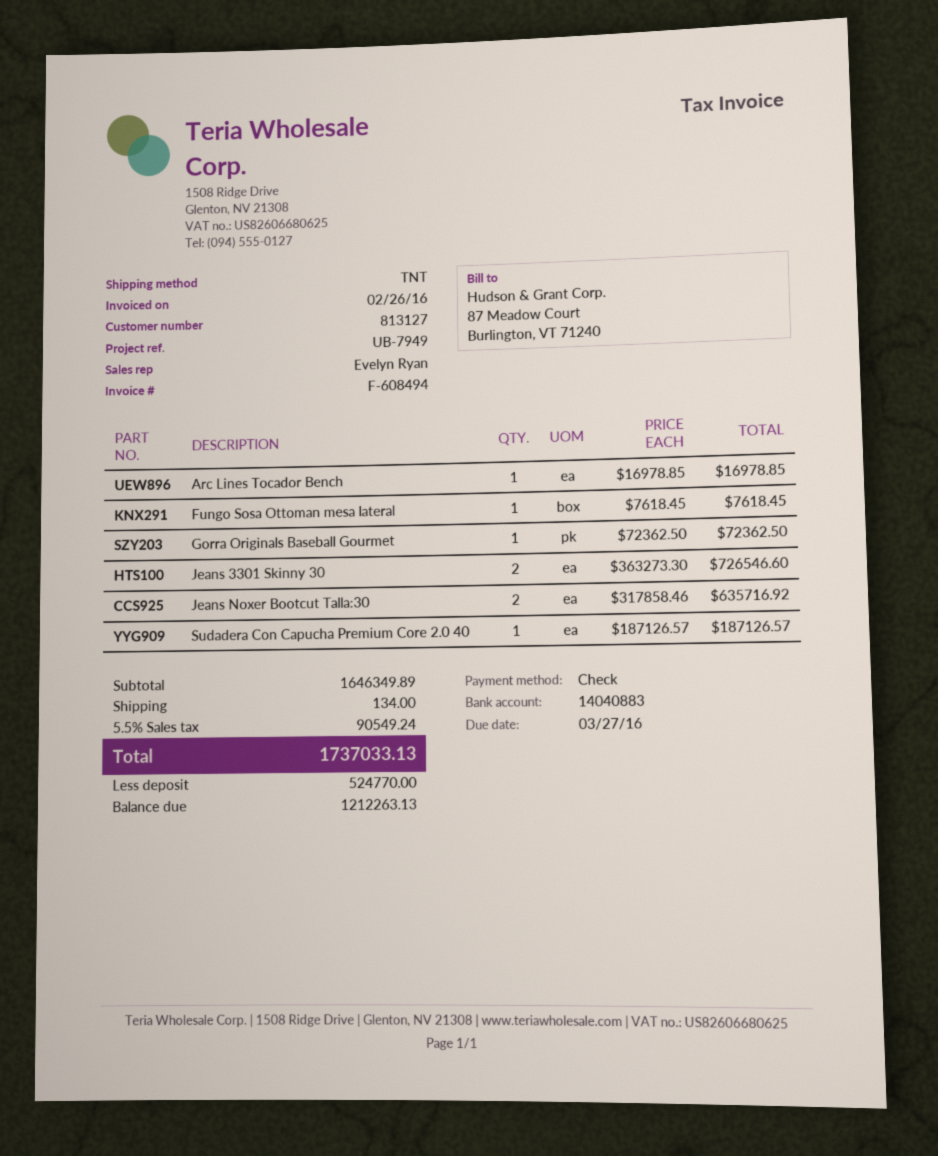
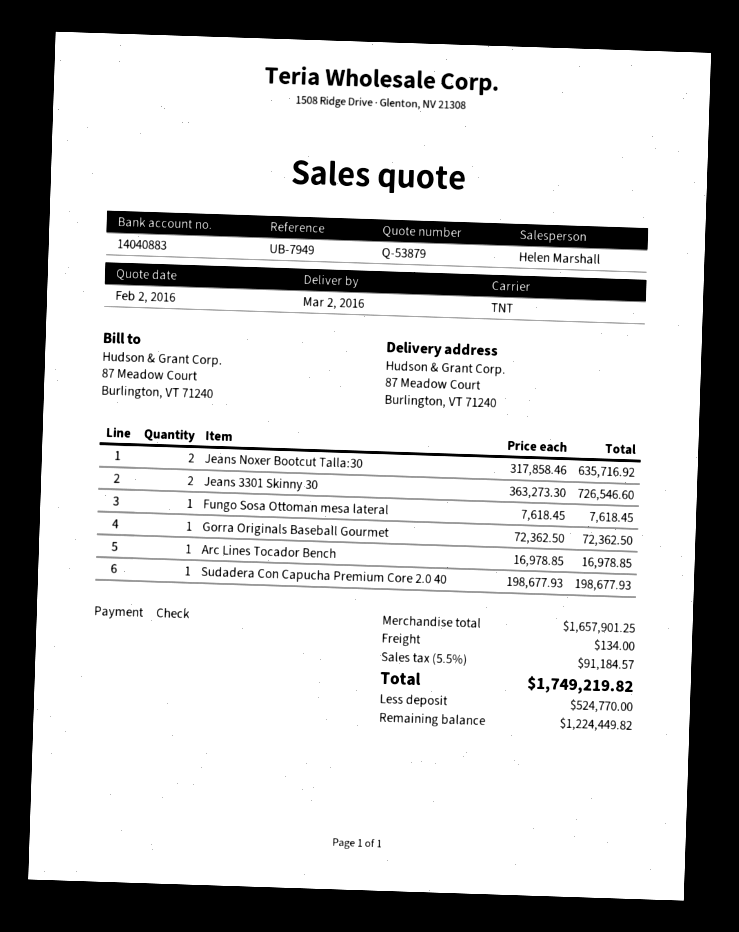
sales rep: Evelyn Ryan -> Helen Marshall
Sudadera Con Capucha Premium Core 2.0 40: 1 x 187126.57 = 187126.57 -> 1 x 198677.93 = 198677.93
subtotal: 1646349.89 -> 1657901.25
tax: 5.5% = 90549.24 -> 5.5% = 91184.57
total: 1737033.13 -> 1749219.82
balance: 1212263.13 -> 1224449.82

